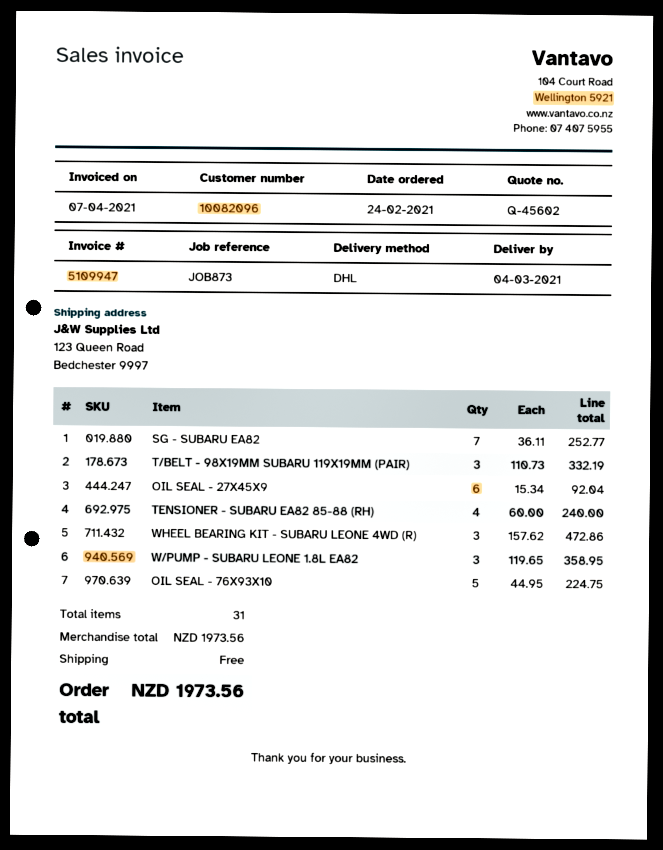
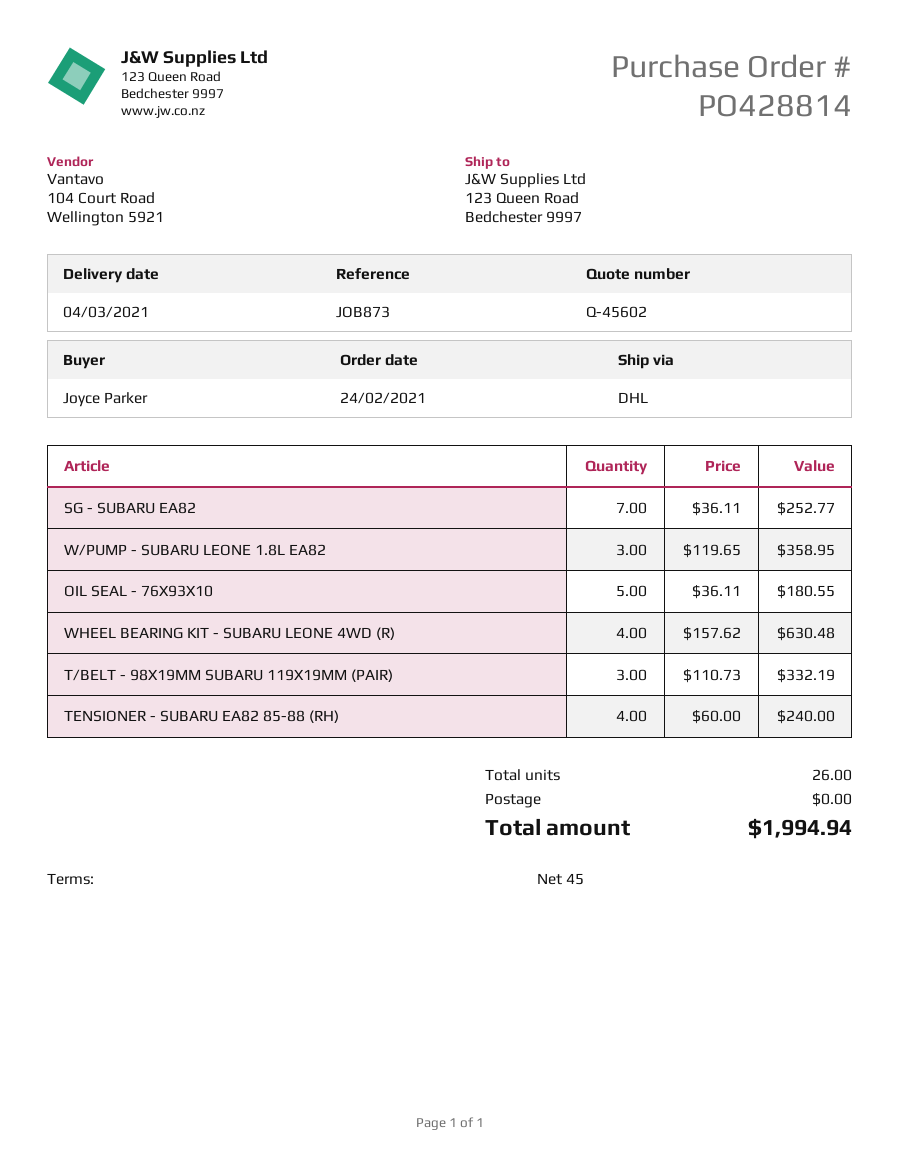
OIL SEAL - 27X45X9: 6 x 15.34 = 92.04 -> none
WHEEL BEARING KIT - SUBARU LEONE 4WD (R): 3 x 157.62 = 472.86 -> 4 x 157.62 = 630.48
OIL SEAL - 76X93X10: 5 x 44.95 = 224.75 -> 5 x 36.11 = 180.55
total quantity: 31 -> 26
total: 1973.56 -> 1994.94

